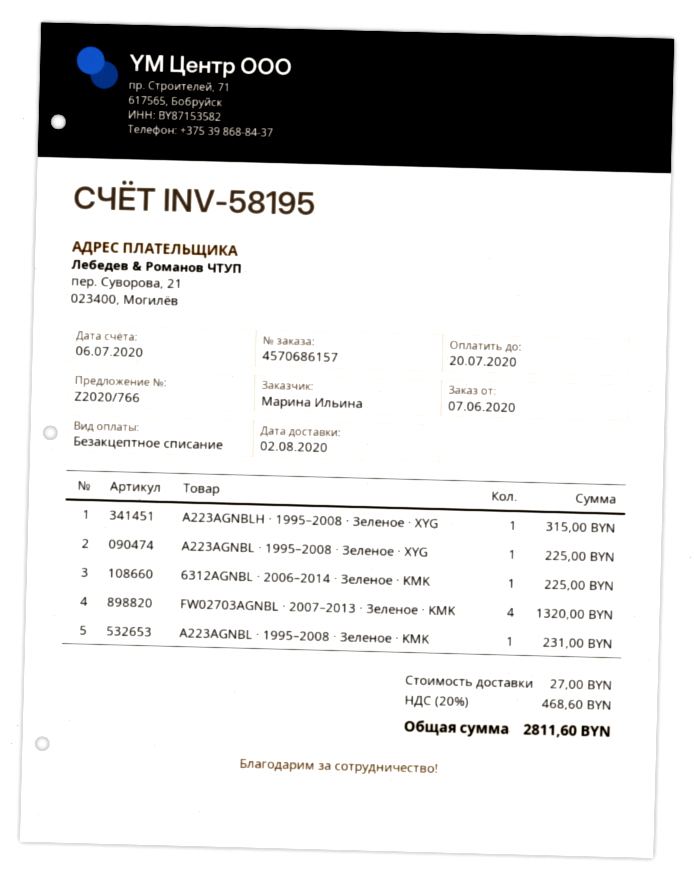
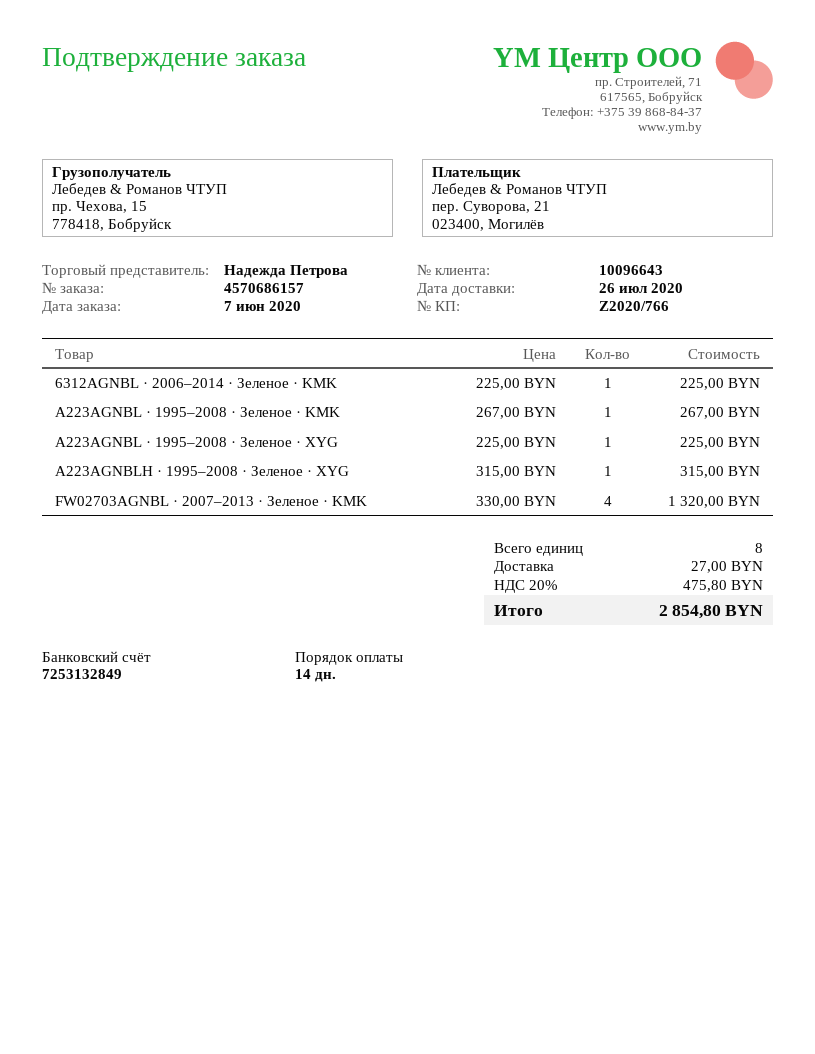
delivery date: 2020-08-02 -> 2020-07-26
A223AGNBL · 1995–2008 · Зеленое · KMK: 1 for 231.00 -> 1 for 267.00
tax: 20% = 468.60 -> 20% = 475.80
total: 2811.60 -> 2854.80

